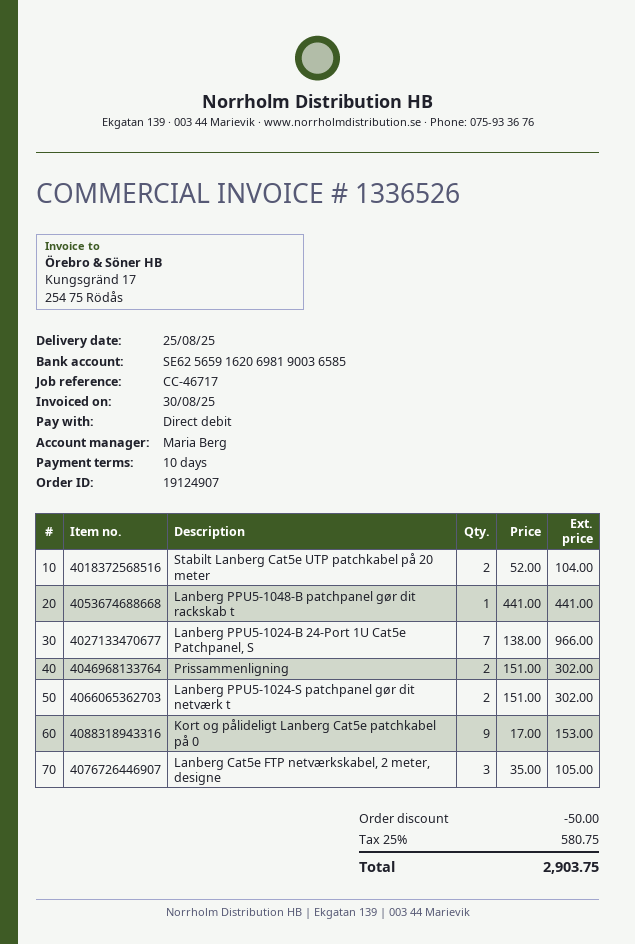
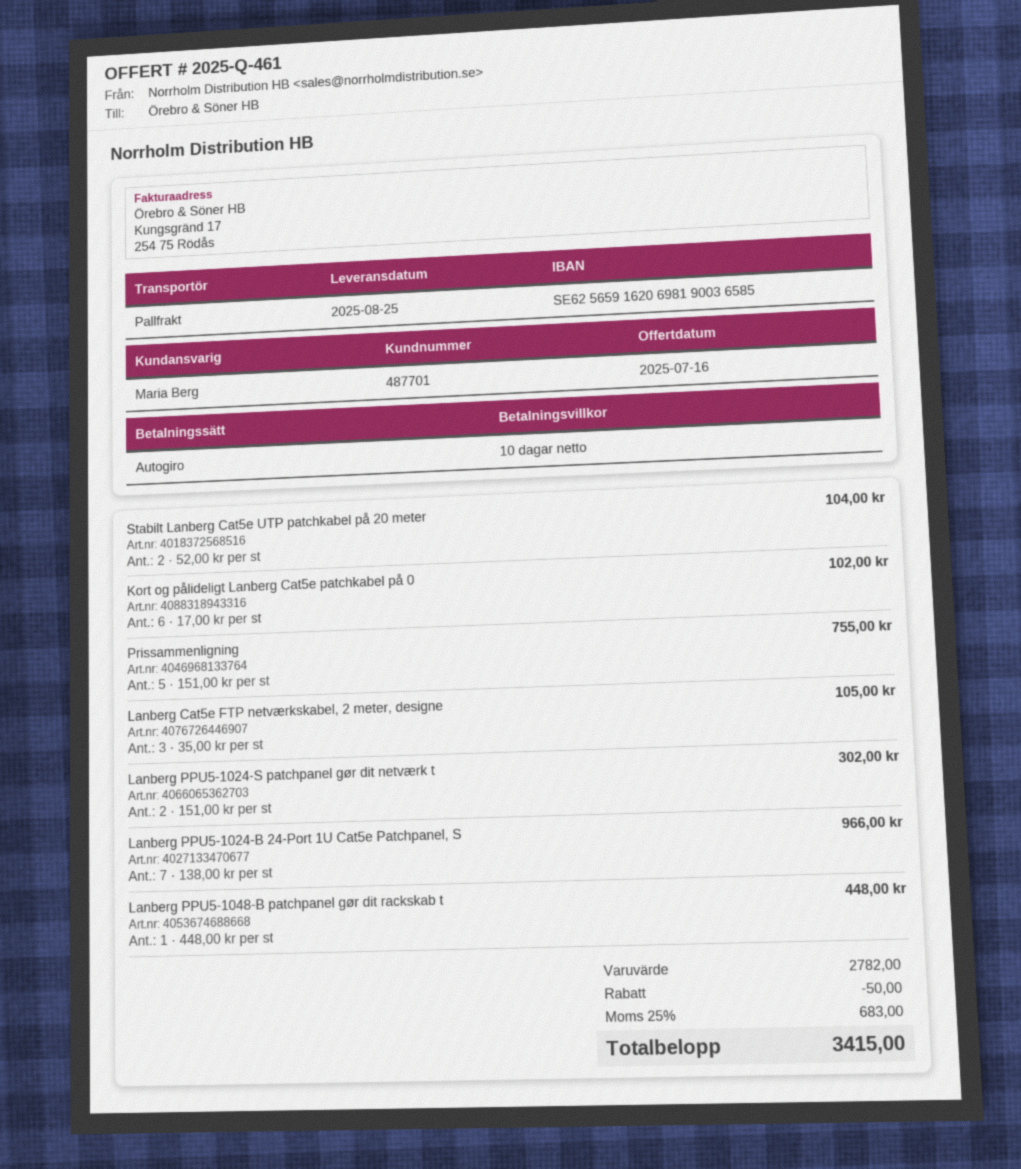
Lanberg PPU5-1048-B patchpanel gør dit rackskab t: 1 x 441.00 = 441.00 -> 1 x 448.00 = 448.00
Prissammenligning: 2 x 151.00 = 302.00 -> 5 x 151.00 = 755.00
Kort og pålideligt Lanberg Cat5e patchkabel på 0: 9 x 17.00 = 153.00 -> 6 x 17.00 = 102.00
tax: 25% = 580.75 -> 25% = 683.00
total: 2903.75 -> 3415.00

